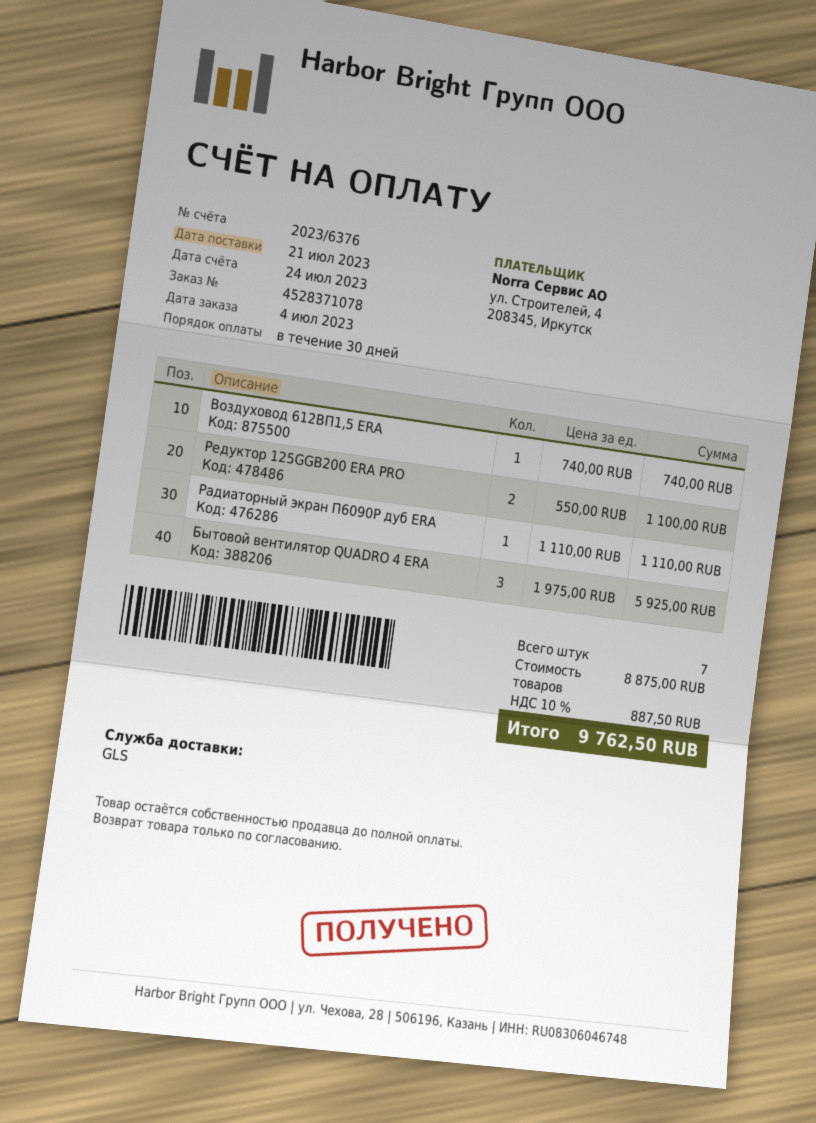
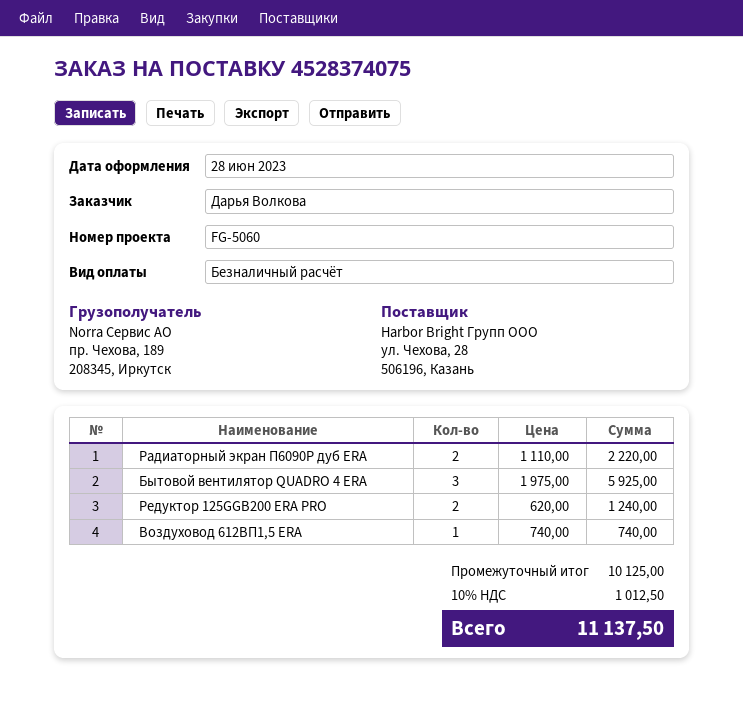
order number: 4528371078 -> 4528374075
order date: 2023-07-04 -> 2023-06-28
Редуктор 125GGB200 ERA PRO: 2 x 550.00 = 1100.00 -> 2 x 620.00 = 1240.00
Радиаторный экран П6090Р дуб ERA: 1 x 1110.00 = 1110.00 -> 2 x 1110.00 = 2220.00
subtotal: 8875.00 -> 10125.00
tax: 10% = 887.50 -> 10% = 1012.50
total: 9762.50 -> 11137.50

